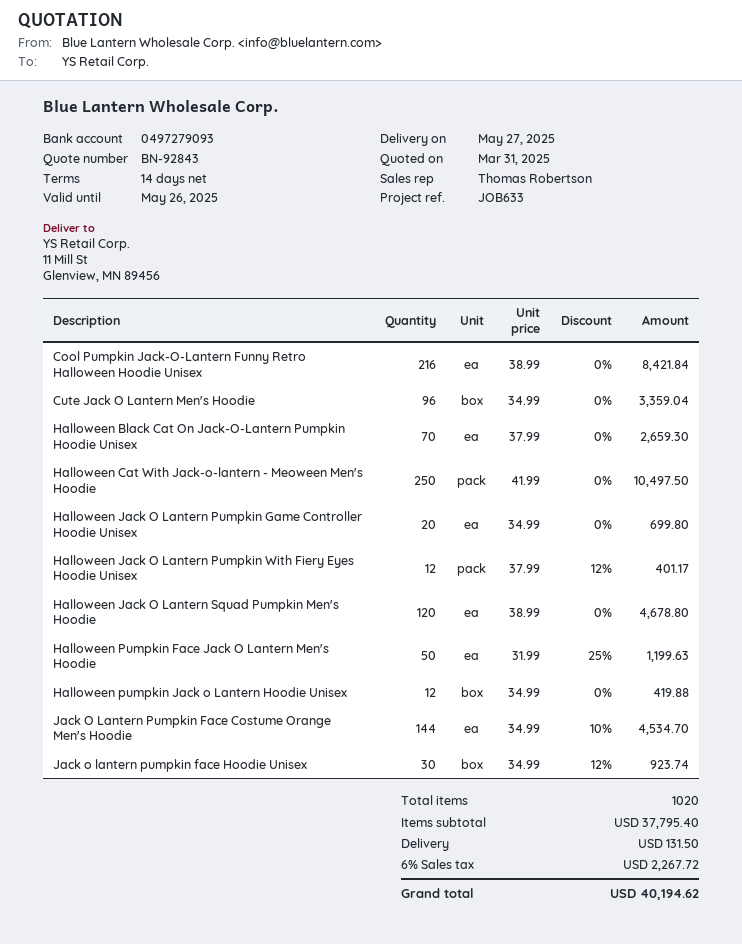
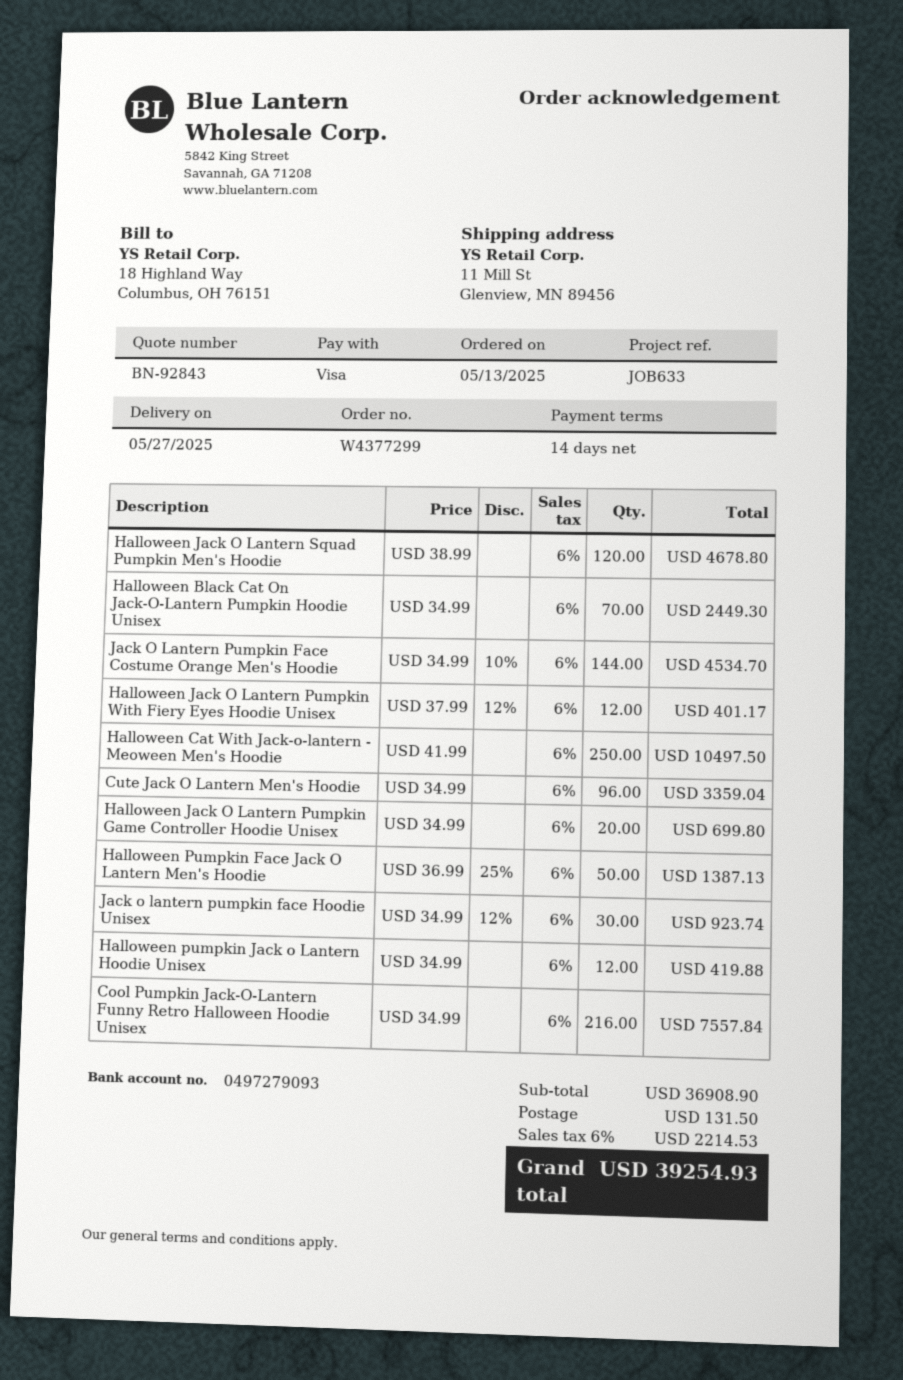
Cool Pumpkin Jack-O-Lantern Funny Retro Halloween Hoodie Unisex: 216 x 38.99 = 8421.84 -> 216 x 34.99 = 7557.84
Halloween Black Cat On Jack-O-Lantern Pumpkin Hoodie Unisex: 70 x 37.99 = 2659.30 -> 70 x 34.99 = 2449.30
Halloween Pumpkin Face Jack O Lantern Men's Hoodie: 50 x 31.99 - 25% = 1199.63 -> 50 x 36.99 - 25% = 1387.13
subtotal: 37795.40 -> 36908.90
tax: 6% = 2267.72 -> 6% = 2214.53
total: 40194.62 -> 39254.93

